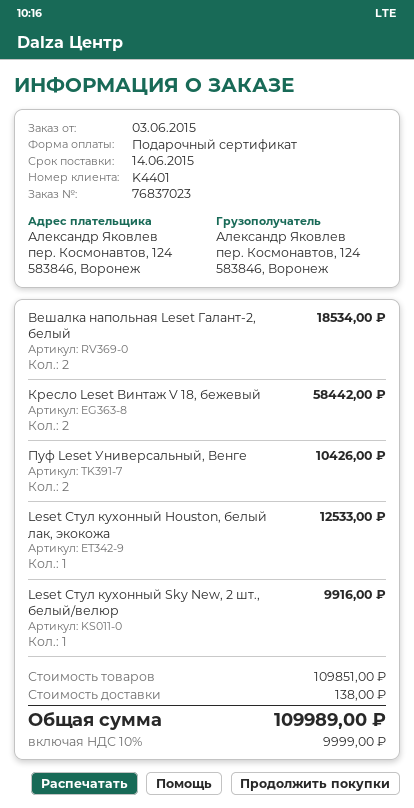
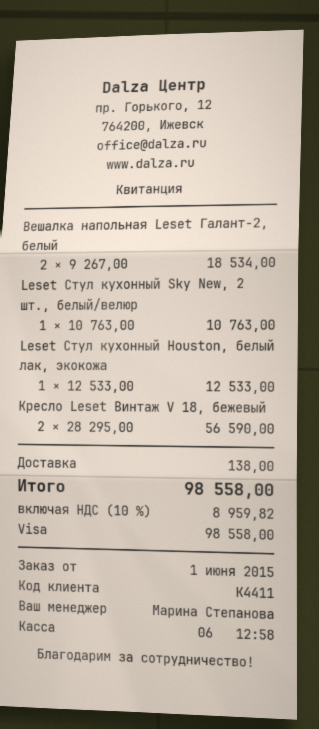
order date: 2015-06-03 -> 2015-06-01
customer number: K4401 -> K4411
payment method: gift card -> Visa
Кресло Leset Винтаж V 18, бежевый: 2 for 58442.00 -> 2 for 56590.00
Пуф Leset Универсальный, Венге: 2 for 10426.00 -> none
Leset Стул кухонный Sky New, 2 шт., белый/велюр: 1 for 9916.00 -> 1 for 10763.00
tax: 10% = 9999.00 -> 10% = 8959.82
total: 109989.00 -> 98558.00

